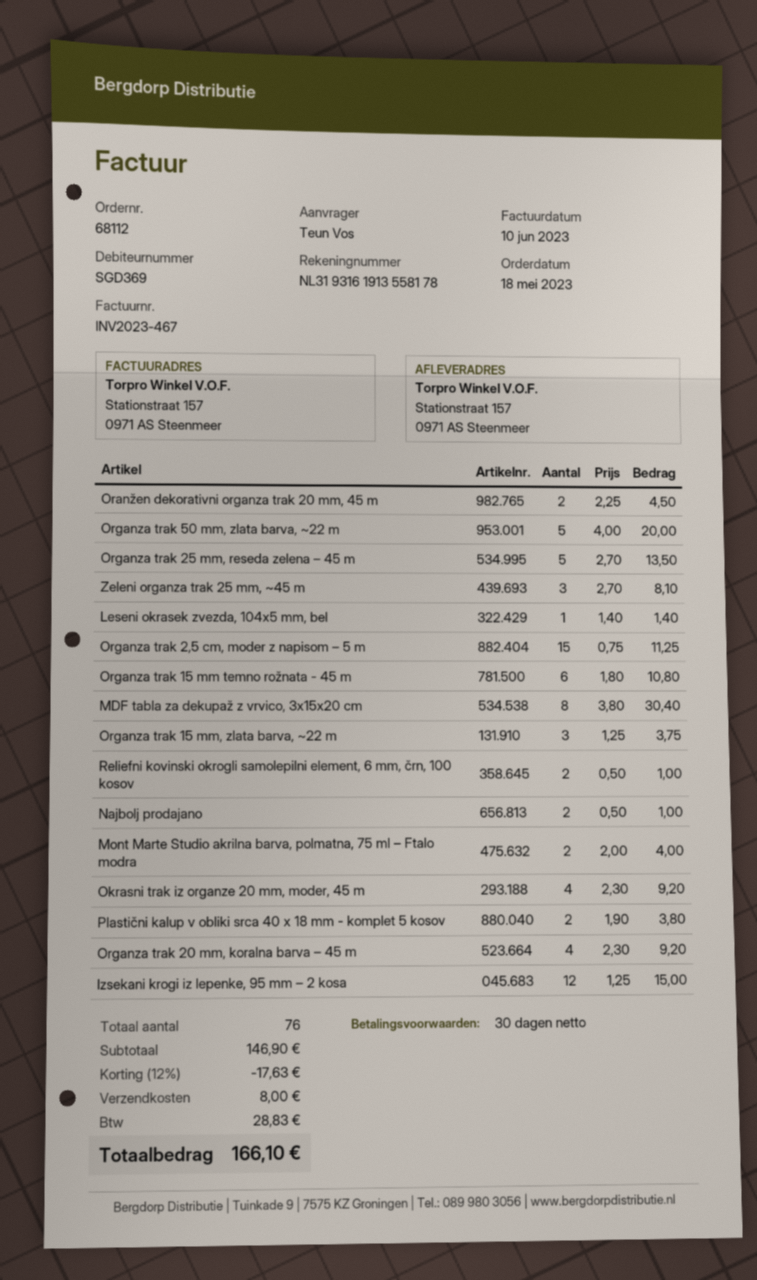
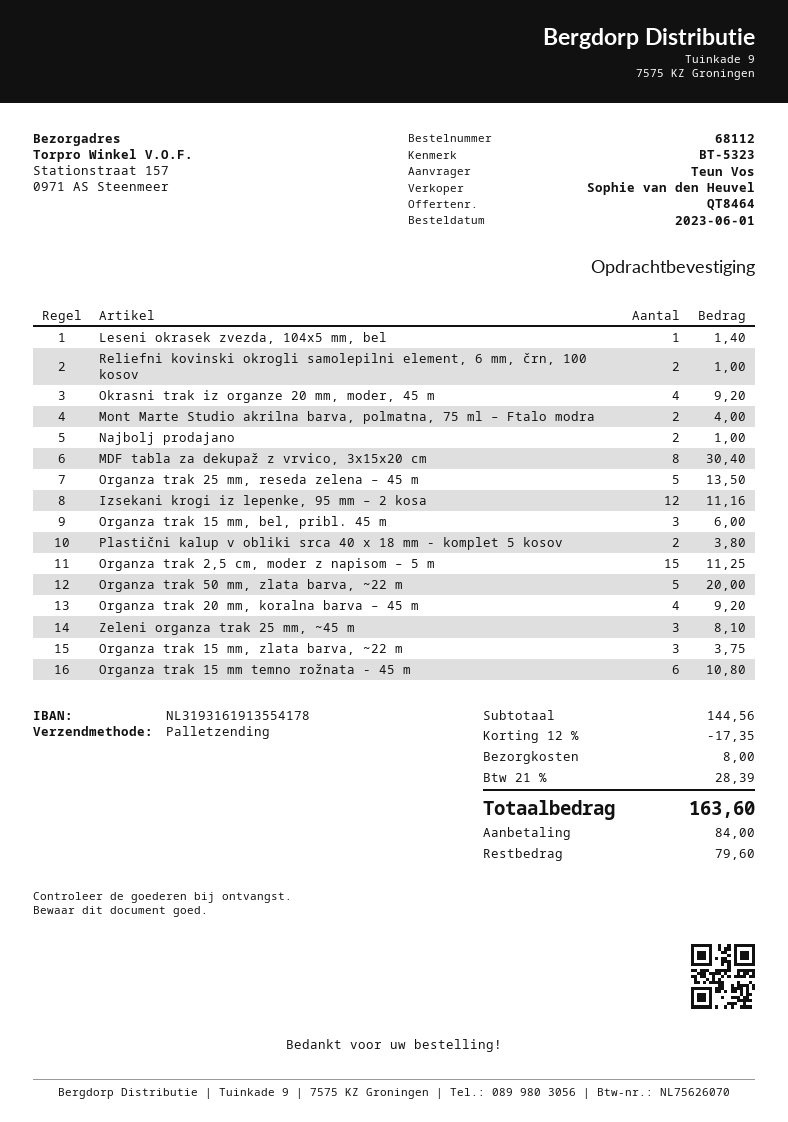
order date: 2023-05-18 -> 2023-06-01
bank account: NL3193161913558178 -> NL3193161913554178
Oranžen dekorativni organza trak 20 mm, 45 m: 2 for 4.50 -> none
Izsekani krogi iz lepenke, 95 mm – 2 kosa: 12 for 15.00 -> 12 for 11.16
Organza trak 15 mm, bel, pribl. 45 m: none -> 3 for 6.00
subtotal: 146.90 -> 144.56
discount: 12% = 17.63 -> 12% = 17.35
tax: 28.83 -> 28.39
total: 166.10 -> 163.60

